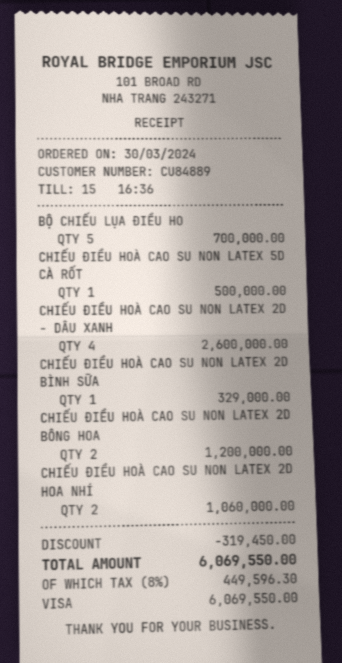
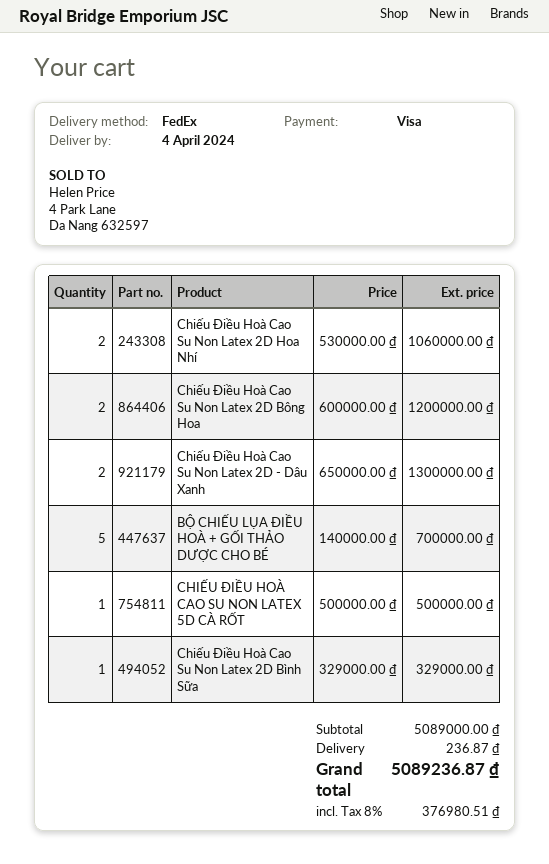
CHIẾU ĐIỀU HOÀ CAO SU NON LATEX 2D - DÂU XANH: 4 for 2600000.00 -> 2 for 1300000.00
discount: 319450.00 -> none
shipping: none -> 236.87
tax: 8% = 449596.30 -> 8% = 376980.51
total: 6069550.00 -> 5089236.87

